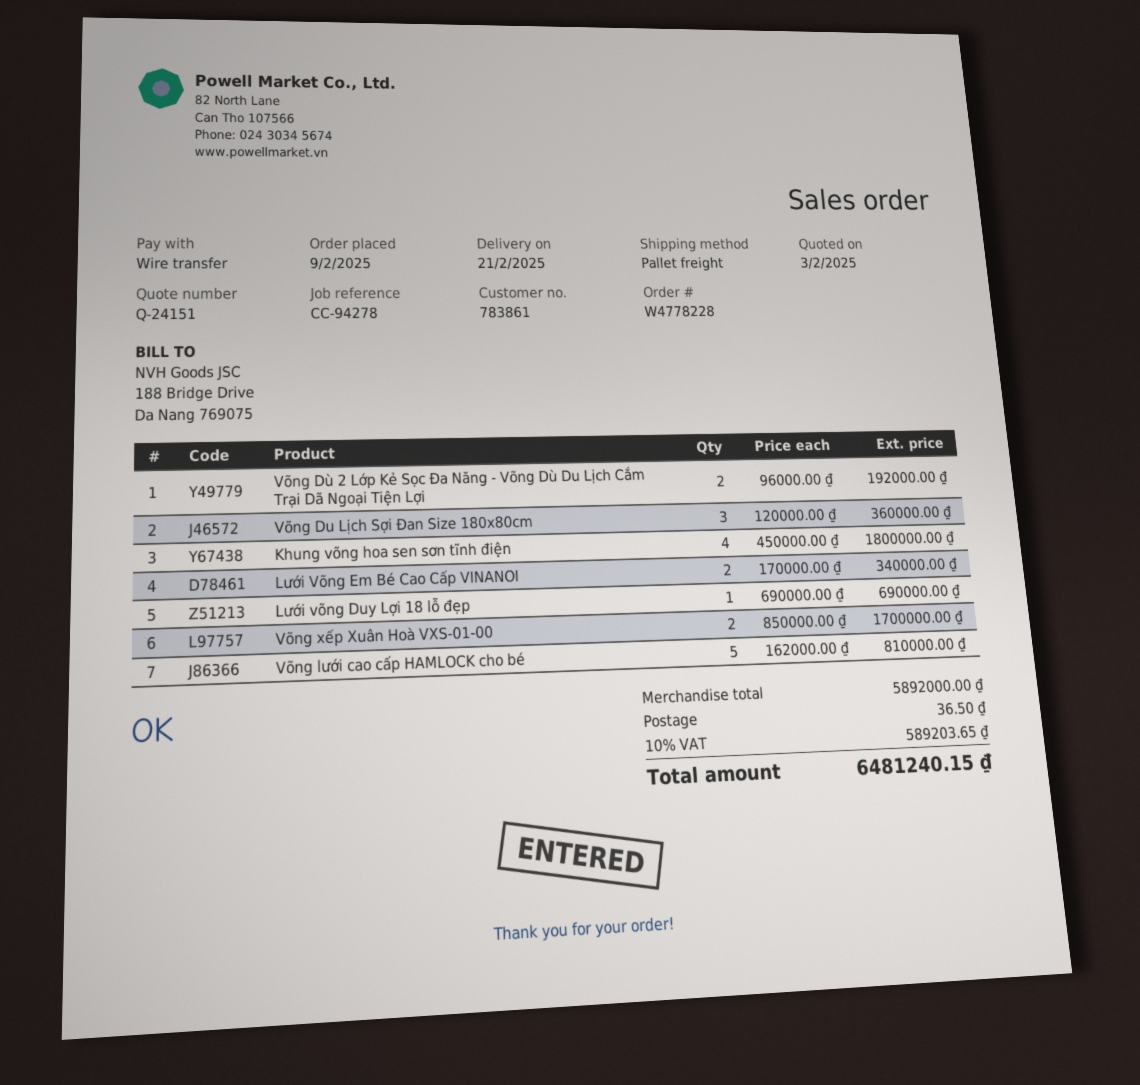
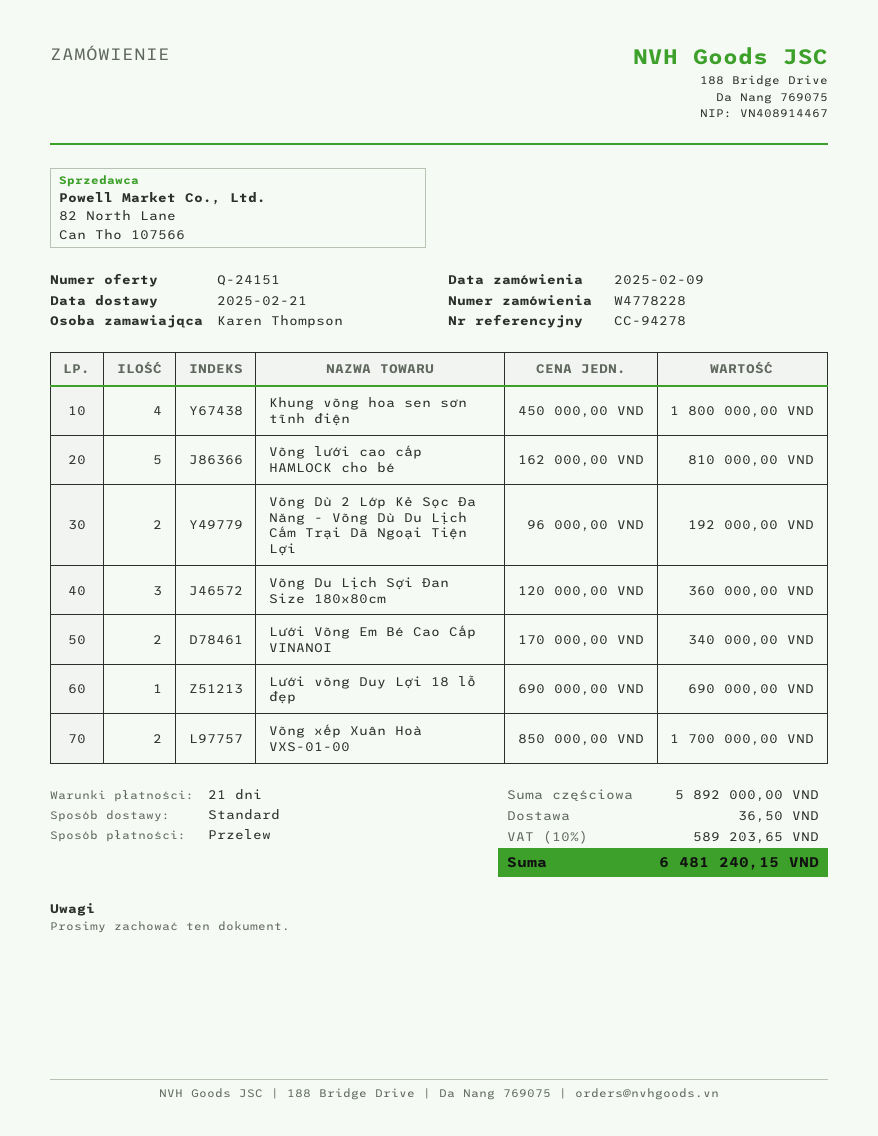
shipping method: pallet freight -> standard

